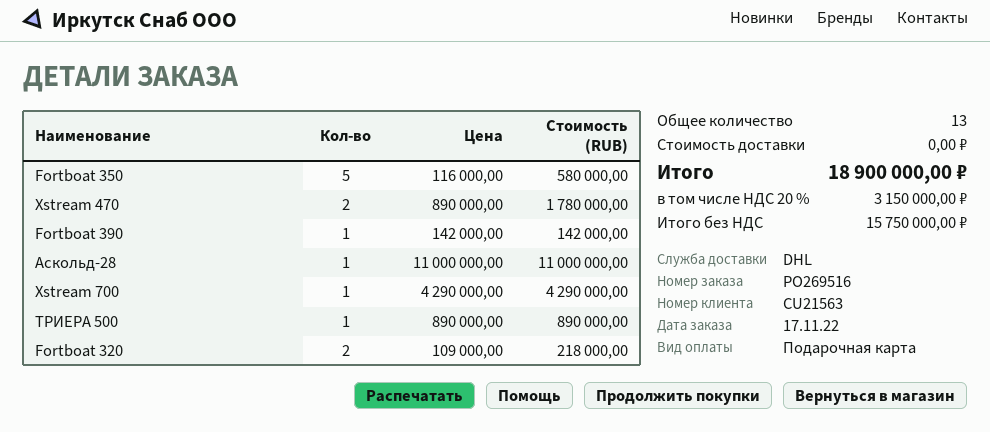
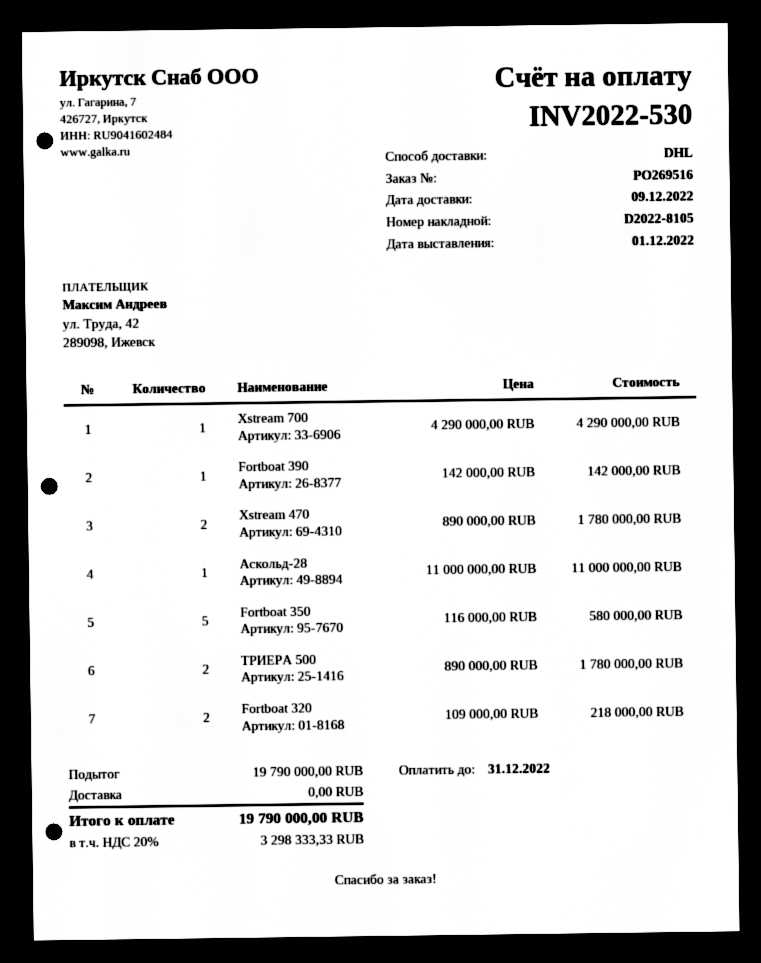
ТРИЕРА 500: 1 x 890000.00 = 890000.00 -> 2 x 890000.00 = 1780000.00
tax: 20% = 3150000.00 -> 20% = 3298333.33
total: 18900000.00 -> 19790000.00

